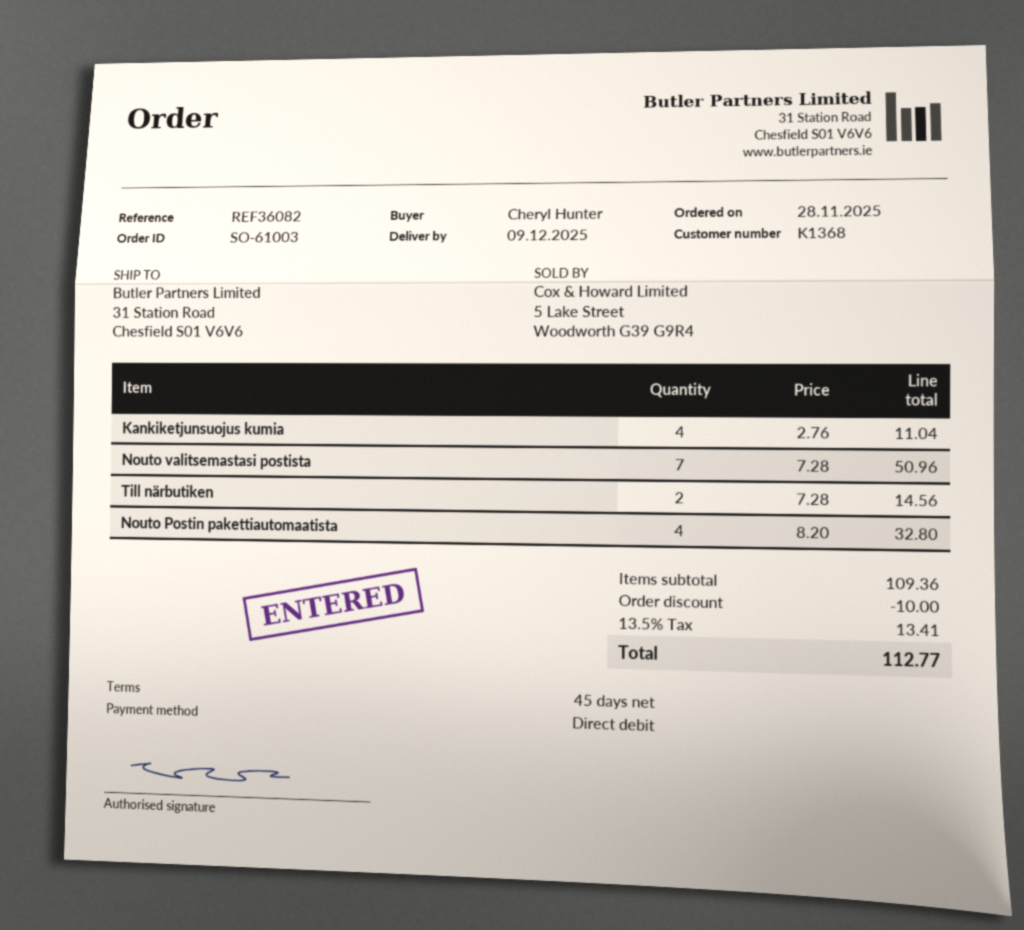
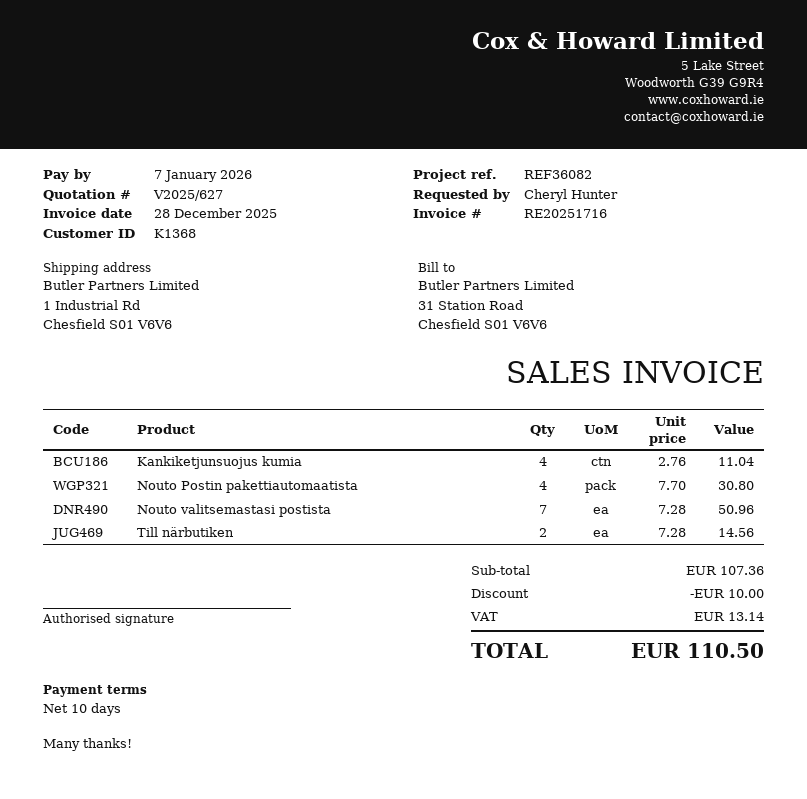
payment terms: 45 days -> 10 days
ship to: 31 Station Road, Chesfield S01 V6V6 -> 1 Industrial Rd, Chesfield S01 V6V6
Nouto Postin pakettiautomaatista: 4 x 8.20 = 32.80 -> 4 x 7.70 = 30.80
subtotal: 109.36 -> 107.36
tax: 13.41 -> 13.14
total: 112.77 -> 110.50

